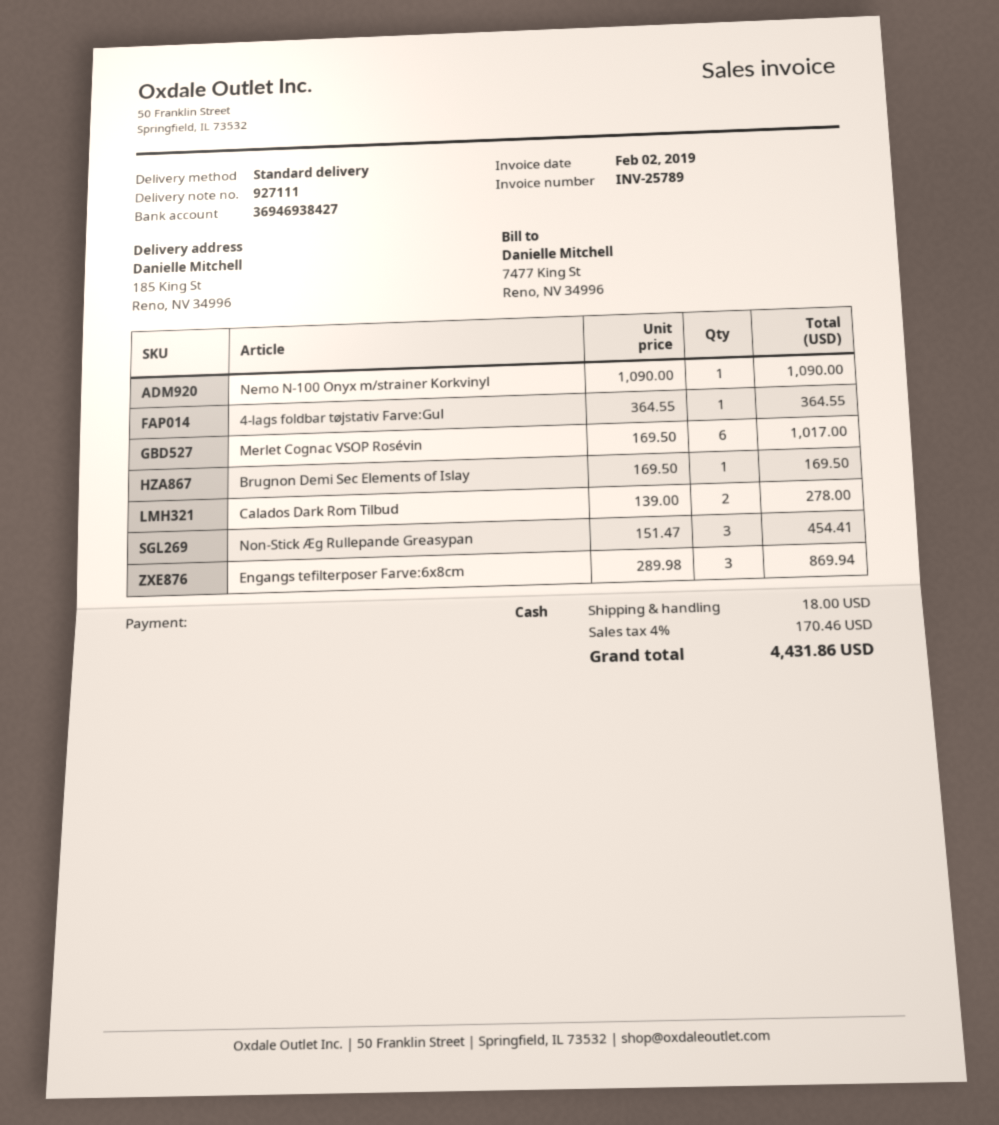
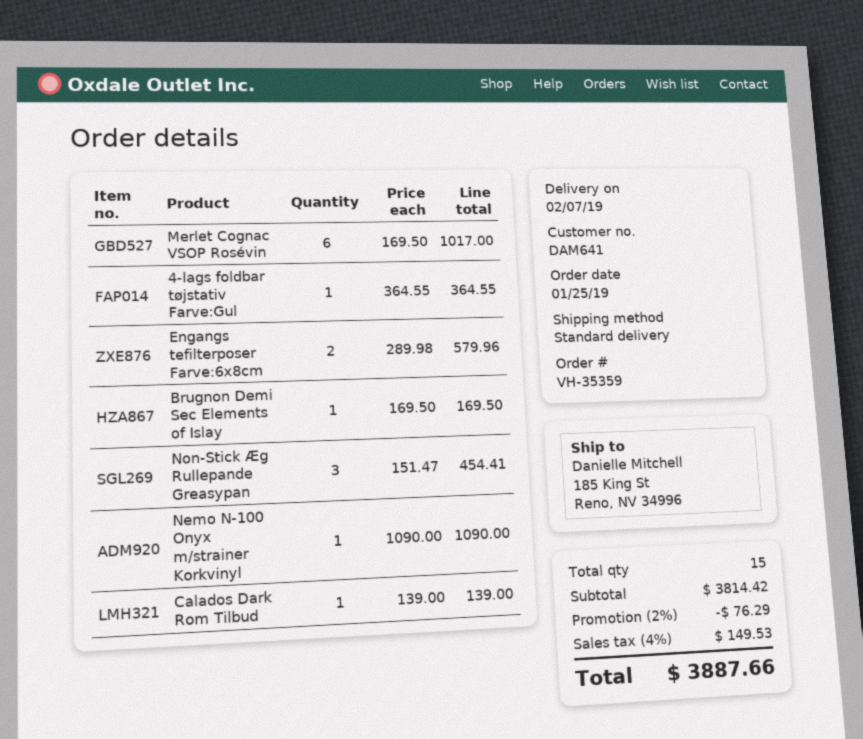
Calados Dark Rom Tilbud: 2 x 139.00 = 278.00 -> 1 x 139.00 = 139.00
Engangs tefilterposer Farve:6x8cm: 3 x 289.98 = 869.94 -> 2 x 289.98 = 579.96
discount: none -> 2% = 76.29
shipping: 18.00 -> none
tax: 4% = 170.46 -> 4% = 149.53
total: 4431.86 -> 3887.66

